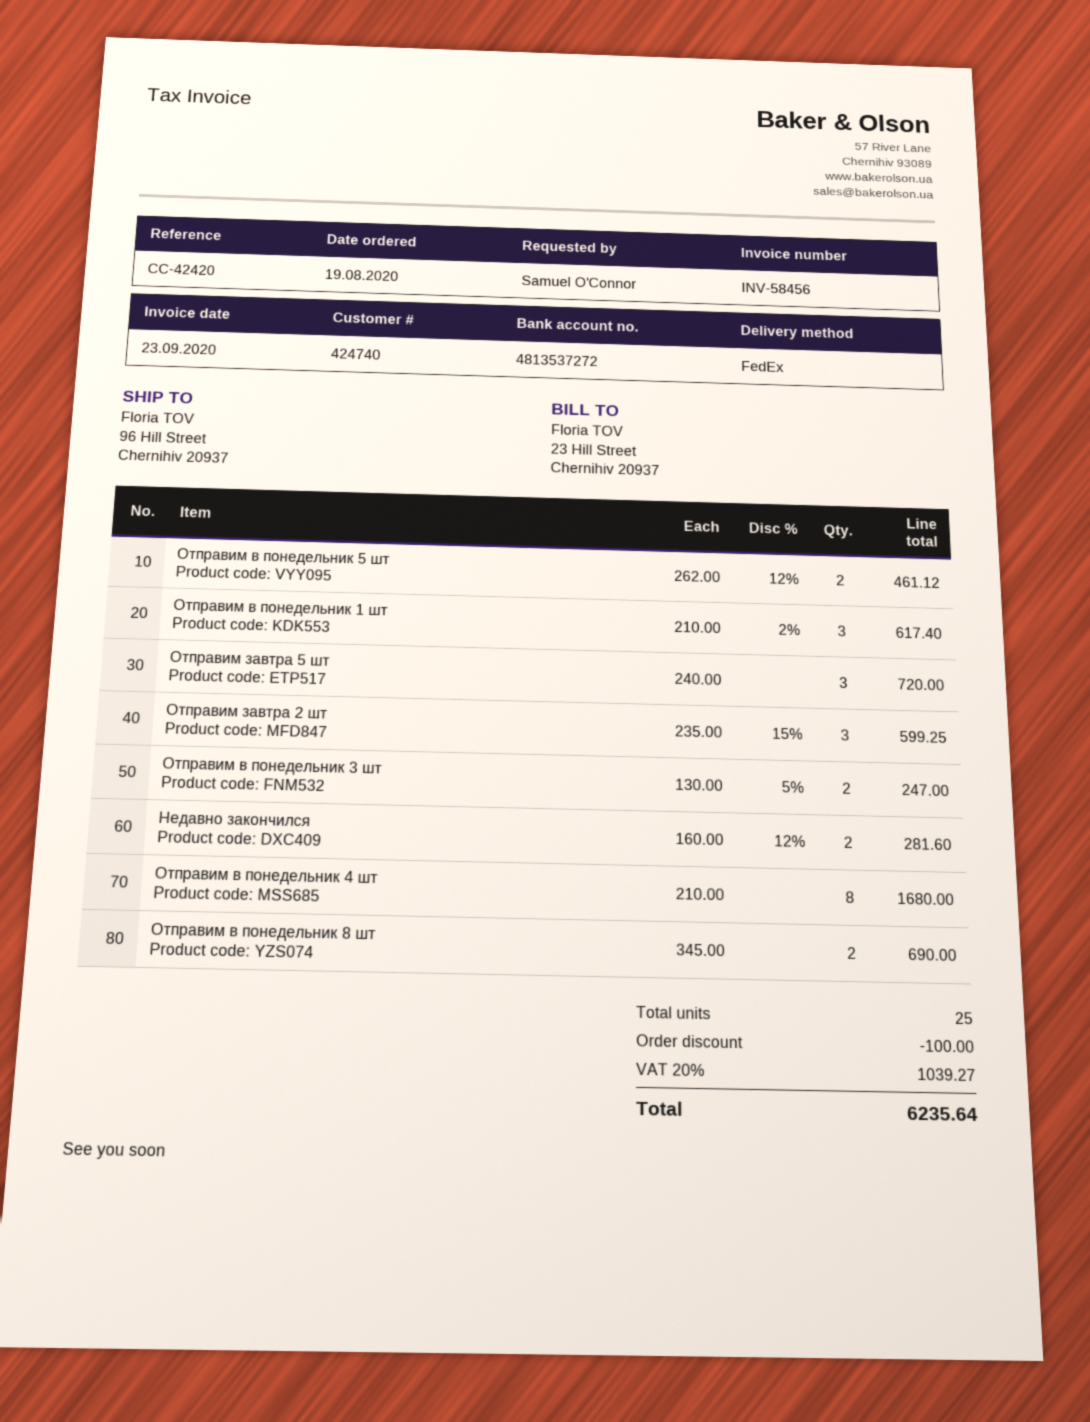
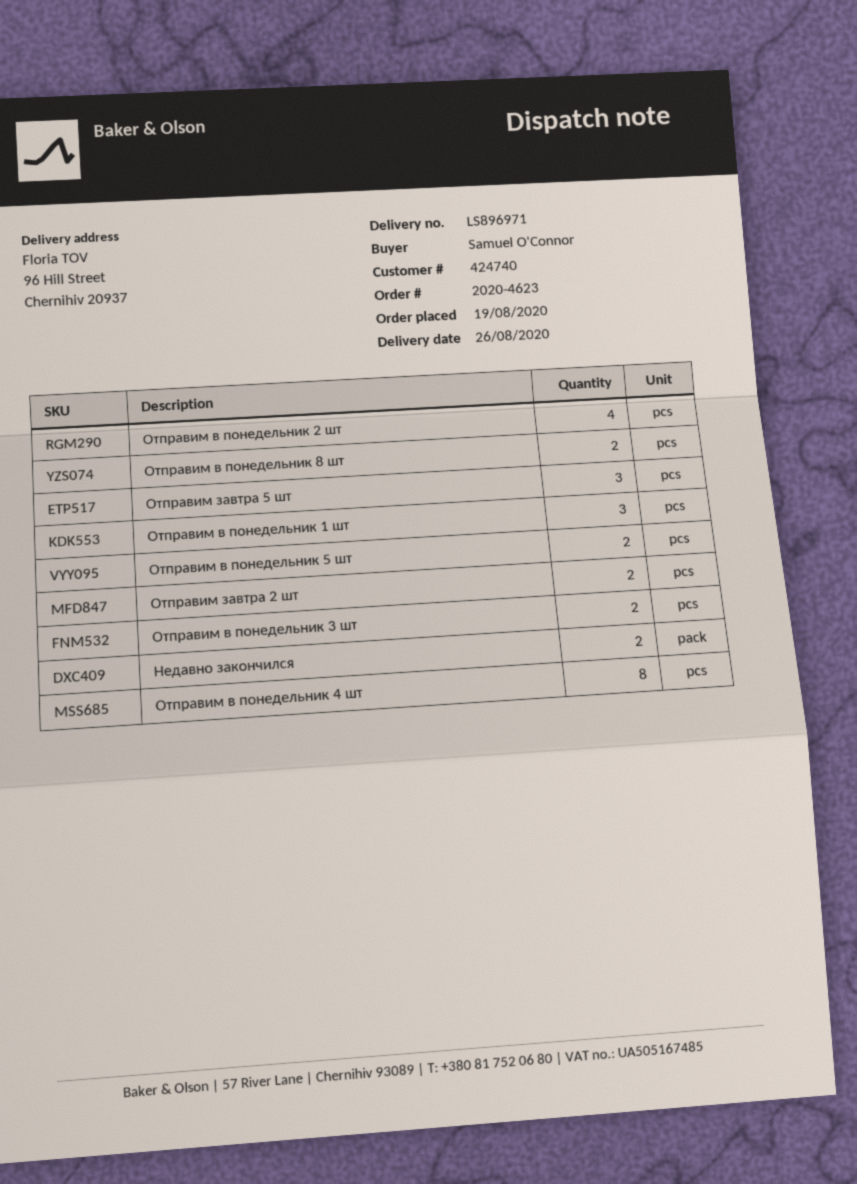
Отправим завтра 2 шт: 3 -> 2
Отправим в понедельник 2 шт: none -> 4

